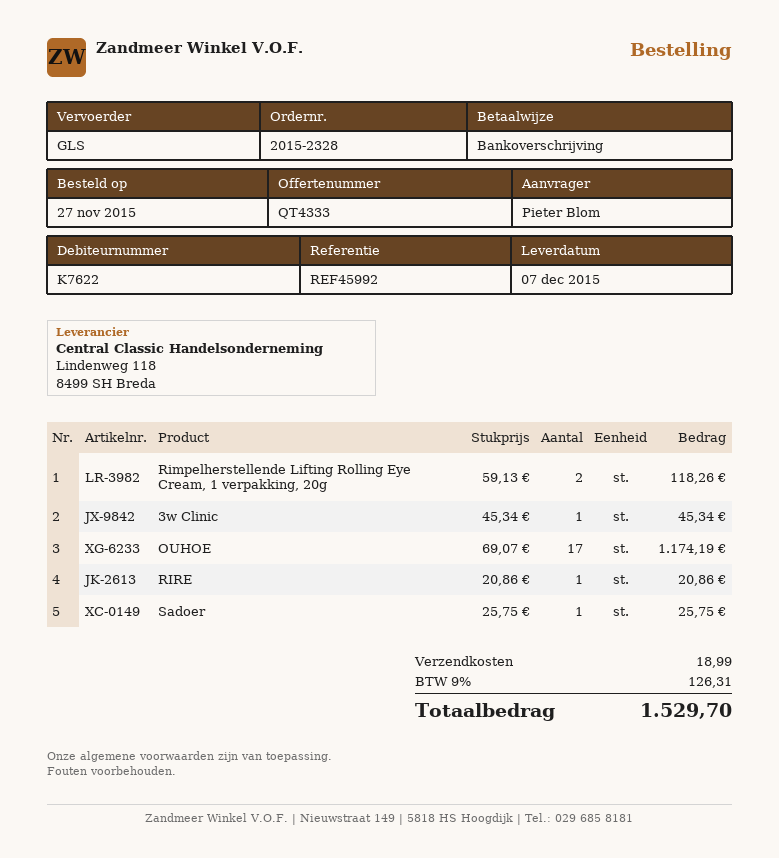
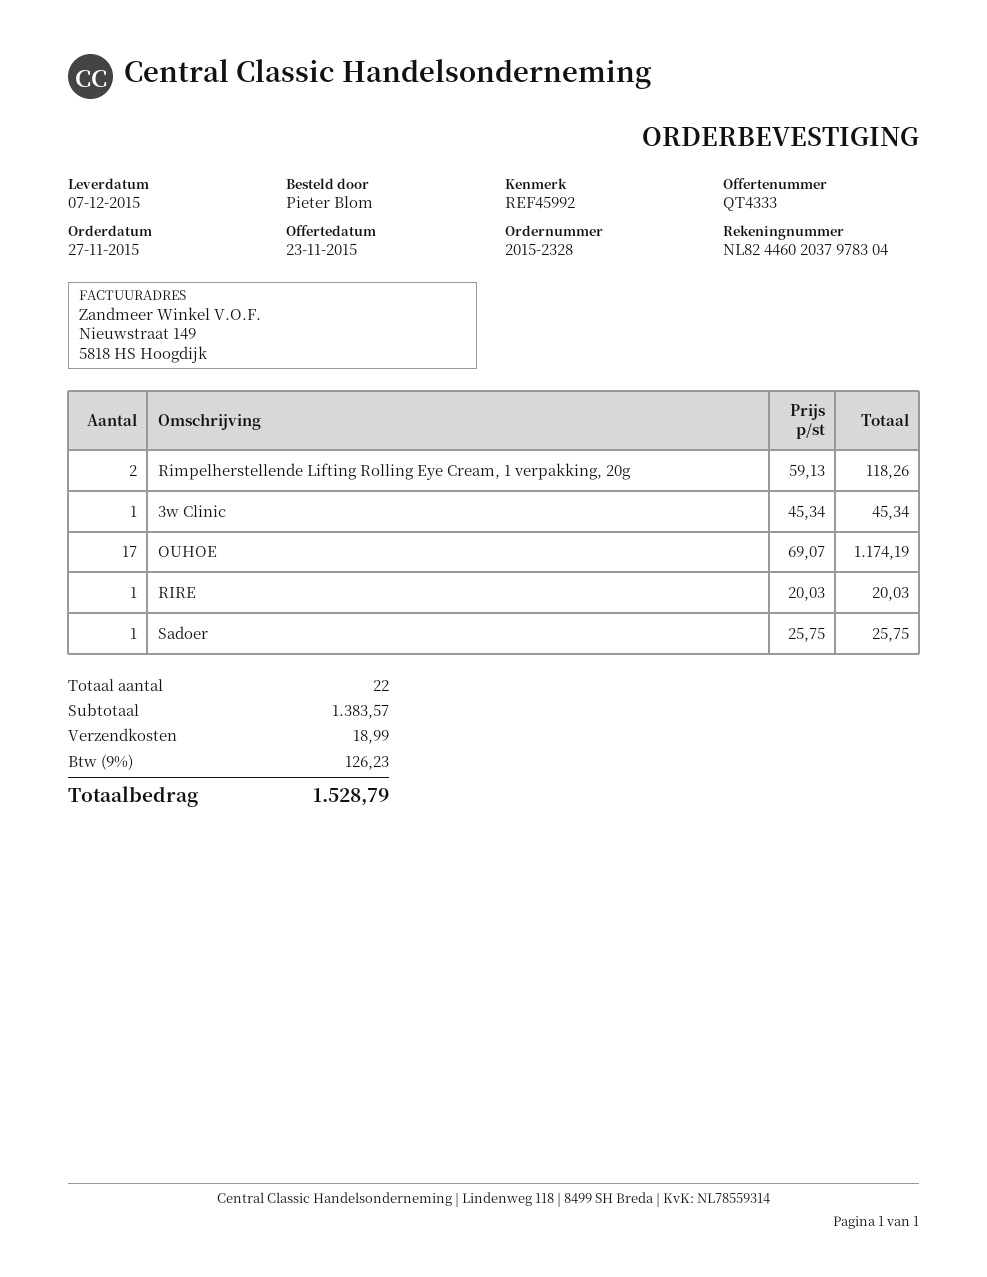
RIRE: 1 x 20.86 = 20.86 -> 1 x 20.03 = 20.03
tax: 9% = 126.31 -> 9% = 126.23
total: 1529.70 -> 1528.79

